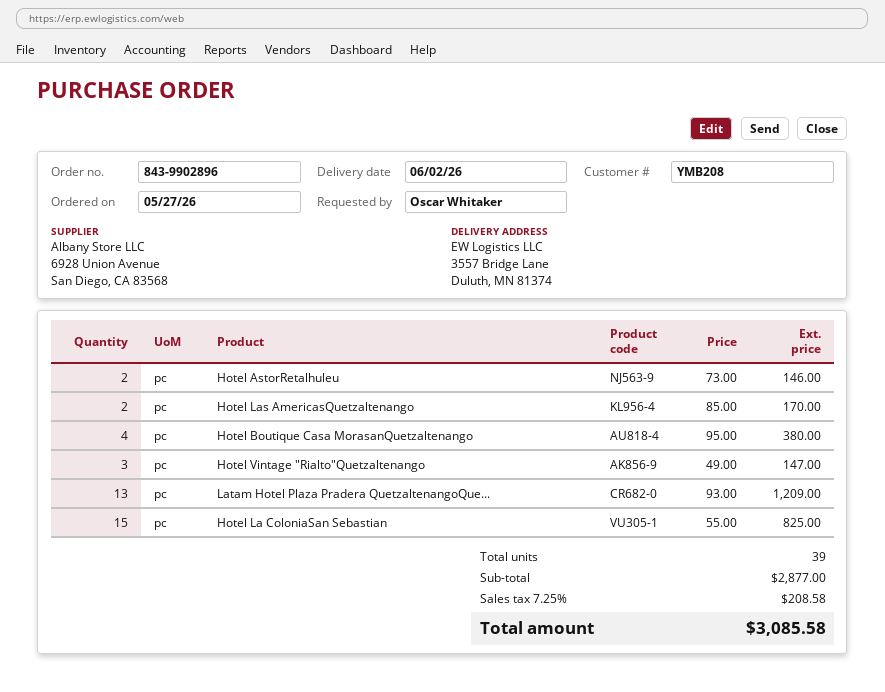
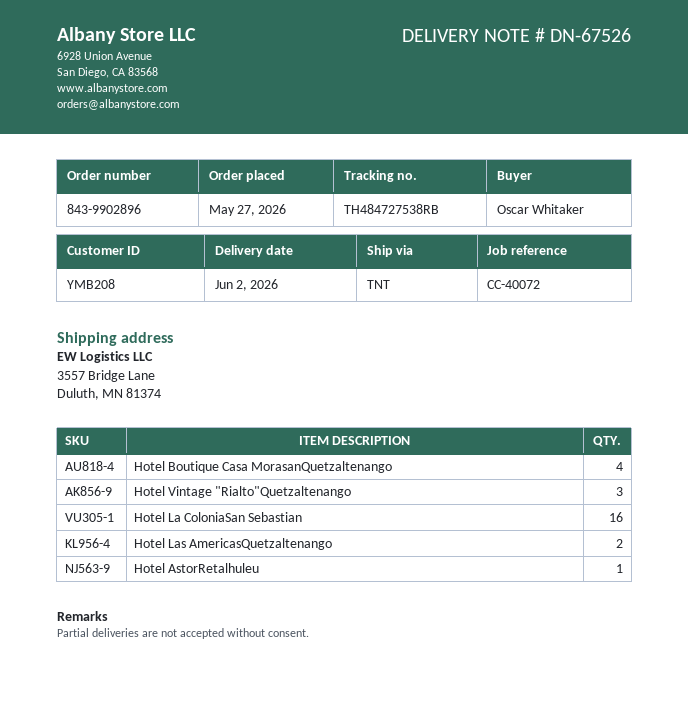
Hotel AstorRetalhuleu: 2 -> 1
Latam Hotel Plaza Pradera QuetzaltenangoQue...: 13 -> none
Hotel La ColoniaSan Sebastian: 15 -> 16

